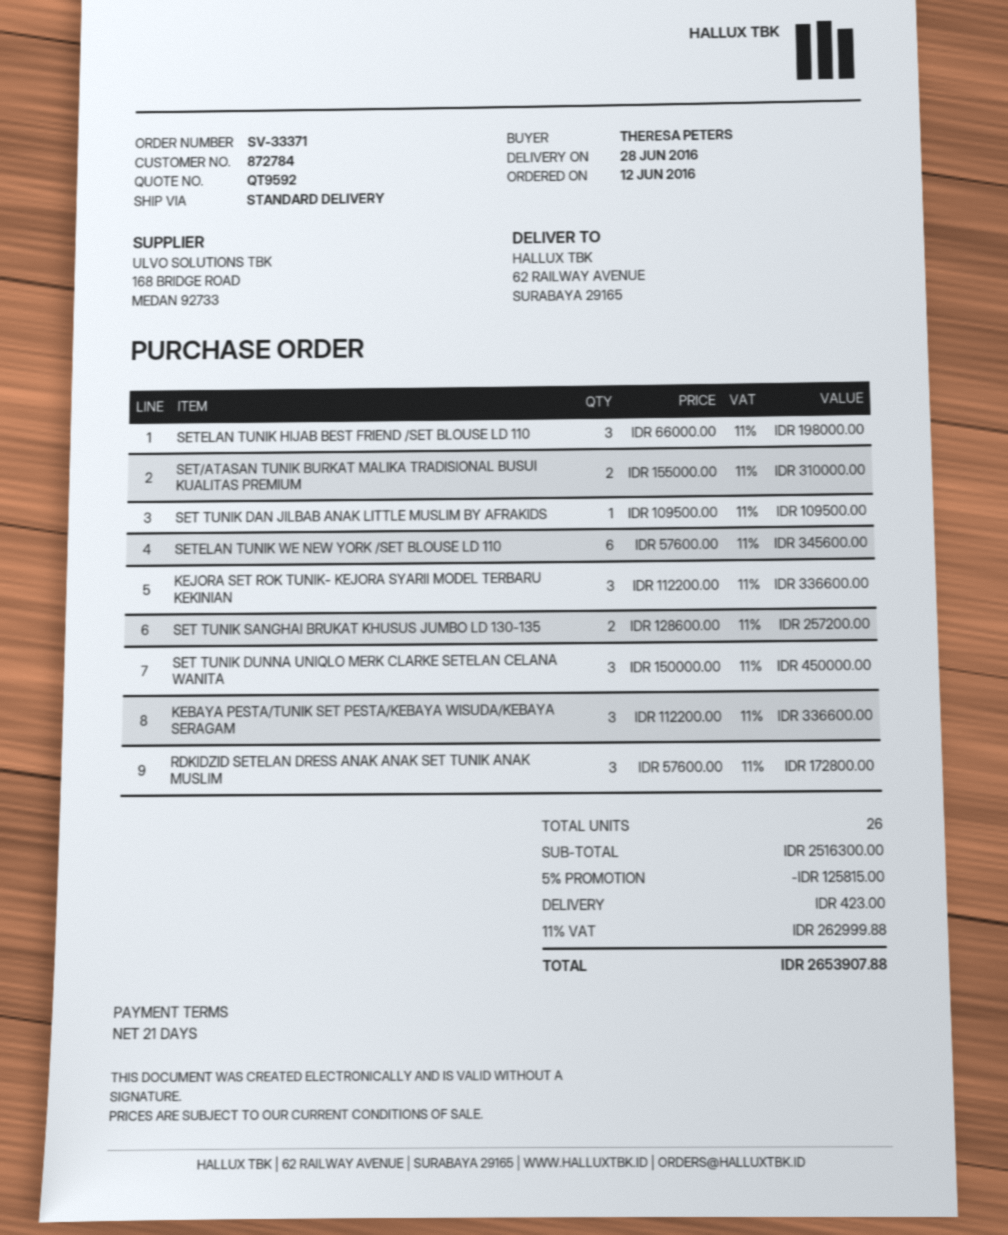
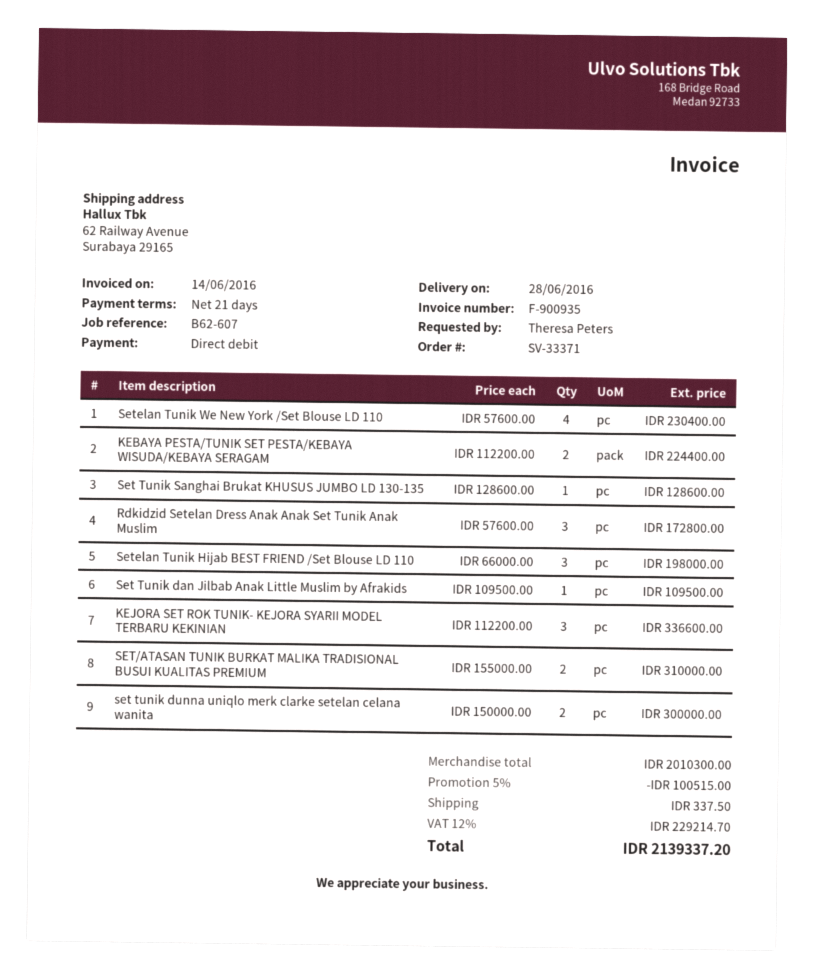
SETELAN TUNIK WE NEW YORK /SET BLOUSE LD 110: 6 x 57600.00 = 345600.00 -> 4 x 57600.00 = 230400.00
SET TUNIK SANGHAI BRUKAT KHUSUS JUMBO LD 130-135: 2 x 128600.00 = 257200.00 -> 1 x 128600.00 = 128600.00
SET TUNIK DUNNA UNIQLO MERK CLARKE SETELAN CELANA WANITA: 3 x 150000.00 = 450000.00 -> 2 x 150000.00 = 300000.00
KEBAYA PESTA/TUNIK SET PESTA/KEBAYA WISUDA/KEBAYA SERAGAM: 3 x 112200.00 = 336600.00 -> 2 x 112200.00 = 224400.00
subtotal: 2516300.00 -> 2010300.00
discount: 5% = 125815.00 -> 5% = 100515.00
shipping: 423.00 -> 337.50
tax: 11% = 262999.88 -> 12% = 229214.70
total: 2653907.88 -> 2139337.20

